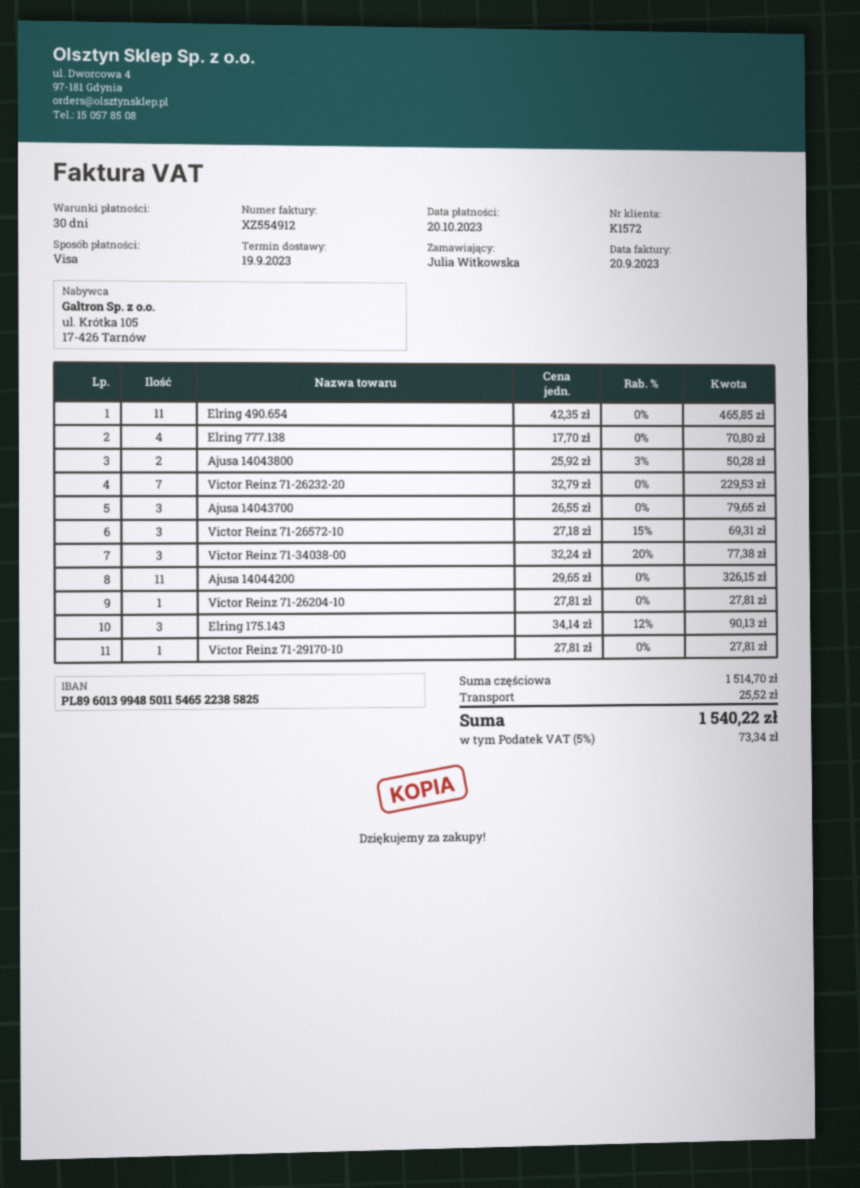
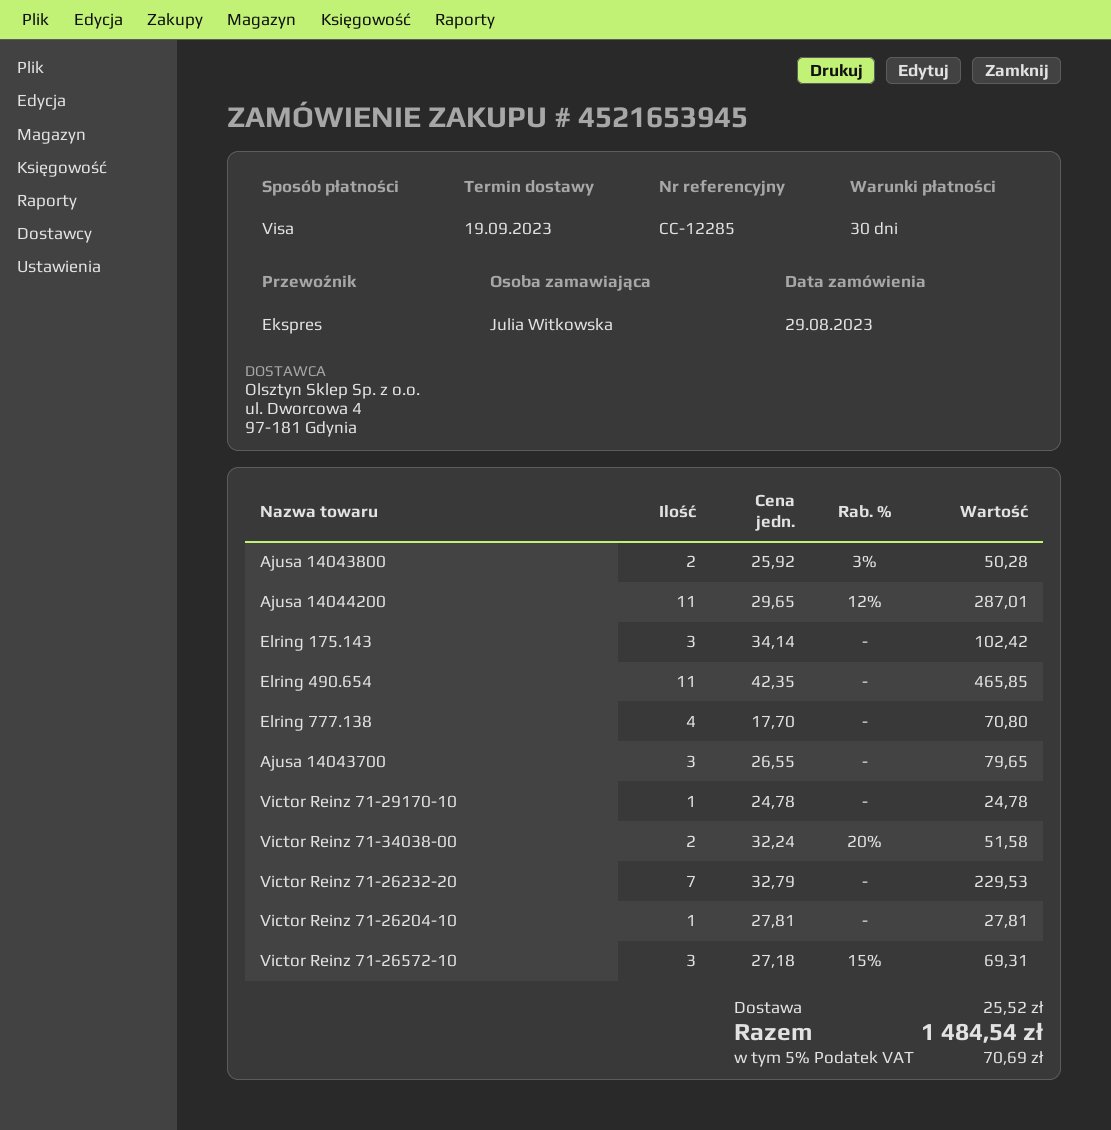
Victor Reinz 71-34038-00: 3 x 32.24 - 20% = 77.38 -> 2 x 32.24 - 20% = 51.58
Ajusa 14044200: 11 x 29.65 = 326.15 -> 11 x 29.65 - 12% = 287.01
Elring 175.143: 3 x 34.14 - 12% = 90.13 -> 3 x 34.14 = 102.42
Victor Reinz 71-29170-10: 1 x 27.81 = 27.81 -> 1 x 24.78 = 24.78
tax: 5% = 73.34 -> 5% = 70.69
total: 1540.22 -> 1484.54

